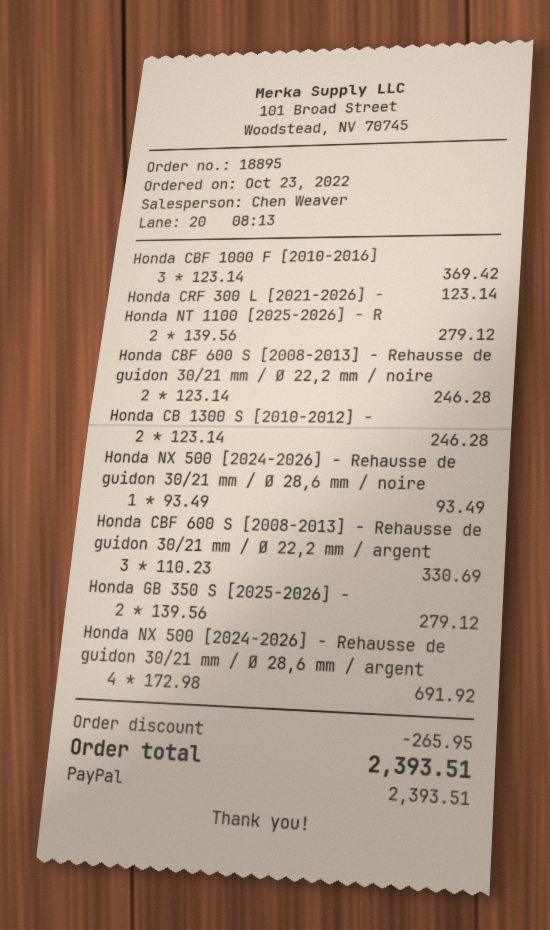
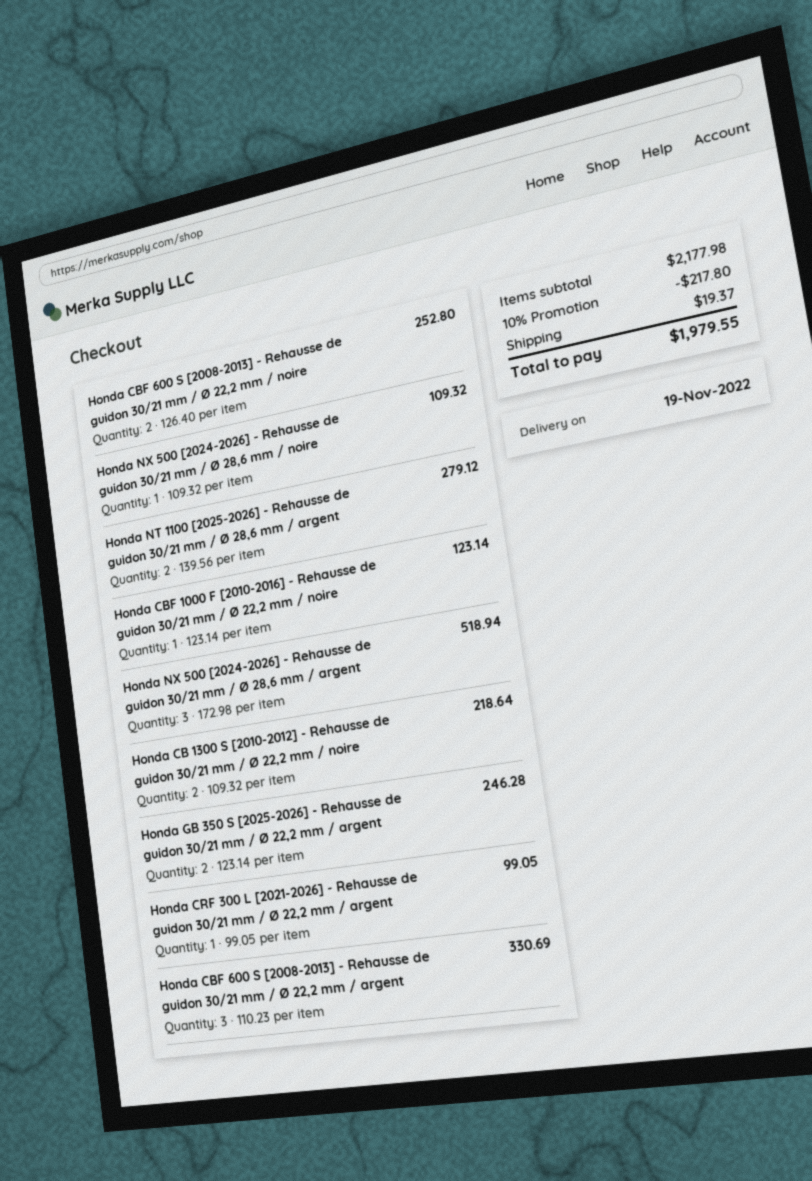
Honda CBF 1000 F [2010-2016]: 3 x 123.14 = 369.42 -> 1 x 123.14 = 123.14
Honda CRF 300 L [2021-2026] -: 1 x 123.14 = 123.14 -> 1 x 99.05 = 99.05
Honda CBF 600 S [2008-2013] - Rehausse de guidon 30/21 mm / Ø 22,2 mm / noire: 2 x 123.14 = 246.28 -> 2 x 126.40 = 252.80
Honda CB 1300 S [2010-2012] -: 2 x 123.14 = 246.28 -> 2 x 109.32 = 218.64
Honda NX 500 [2024-2026] - Rehausse de guidon 30/21 mm / Ø 28,6 mm / noire: 1 x 93.49 = 93.49 -> 1 x 109.32 = 109.32
Honda GB 350 S [2025-2026] -: 2 x 139.56 = 279.12 -> 2 x 123.14 = 246.28
Honda NX 500 [2024-2026] - Rehausse de guidon 30/21 mm / Ø 28,6 mm / argent: 4 x 172.98 = 691.92 -> 3 x 172.98 = 518.94
discount: 265.95 -> 217.80
shipping: none -> 19.37
total: 2393.51 -> 1979.55

